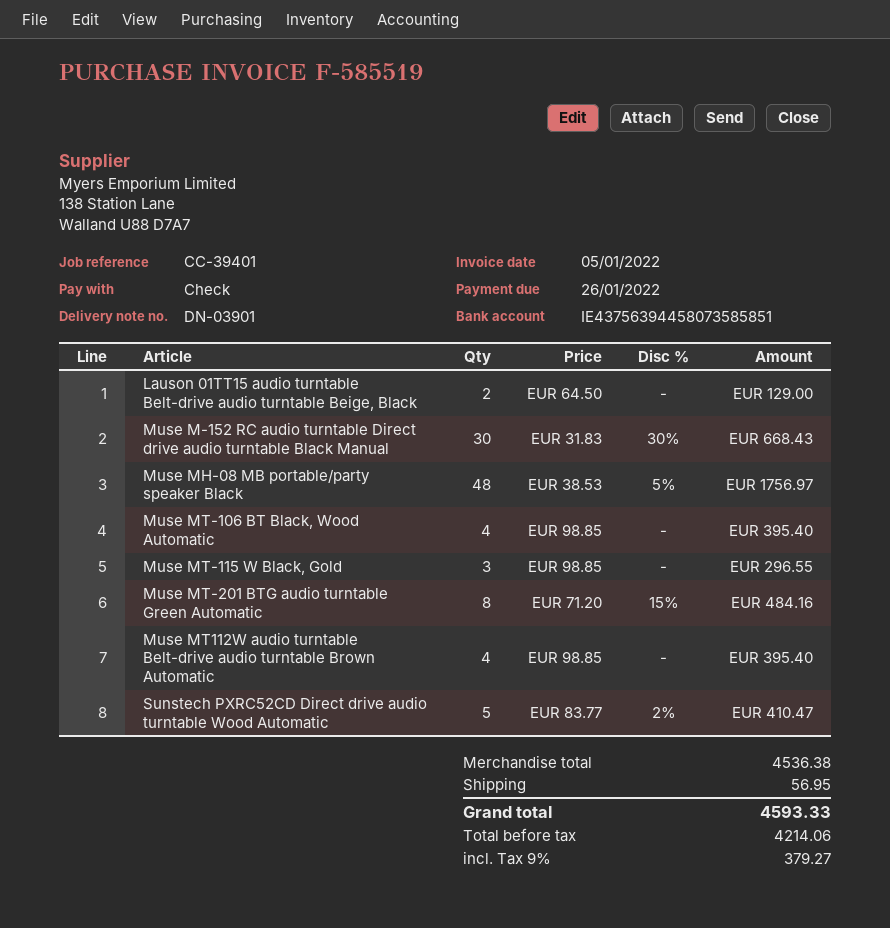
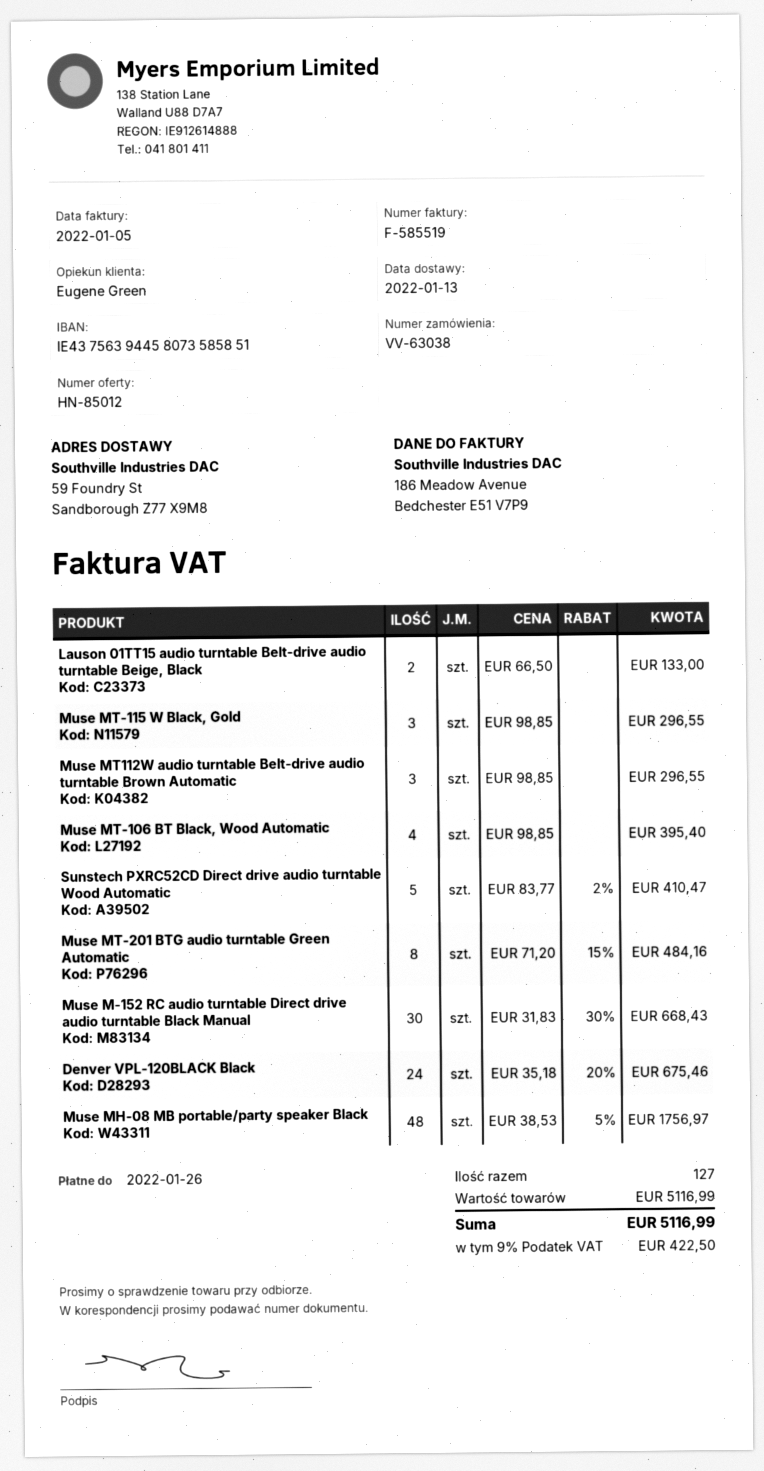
Lauson 01TT15 audio turntable Belt-drive audio turntable Beige, Black: 2 x 64.50 = 129.00 -> 2 x 66.50 = 133.00
Muse MT112W audio turntable Belt-drive audio turntable Brown Automatic: 4 x 98.85 = 395.40 -> 3 x 98.85 = 296.55
Denver VPL-120BLACK Black: none -> 24 x 35.18 - 20% = 675.46
subtotal: 4536.38 -> 5116.99
shipping: 56.95 -> none
tax: 9% = 379.27 -> 9% = 422.50
total: 4593.33 -> 5116.99

